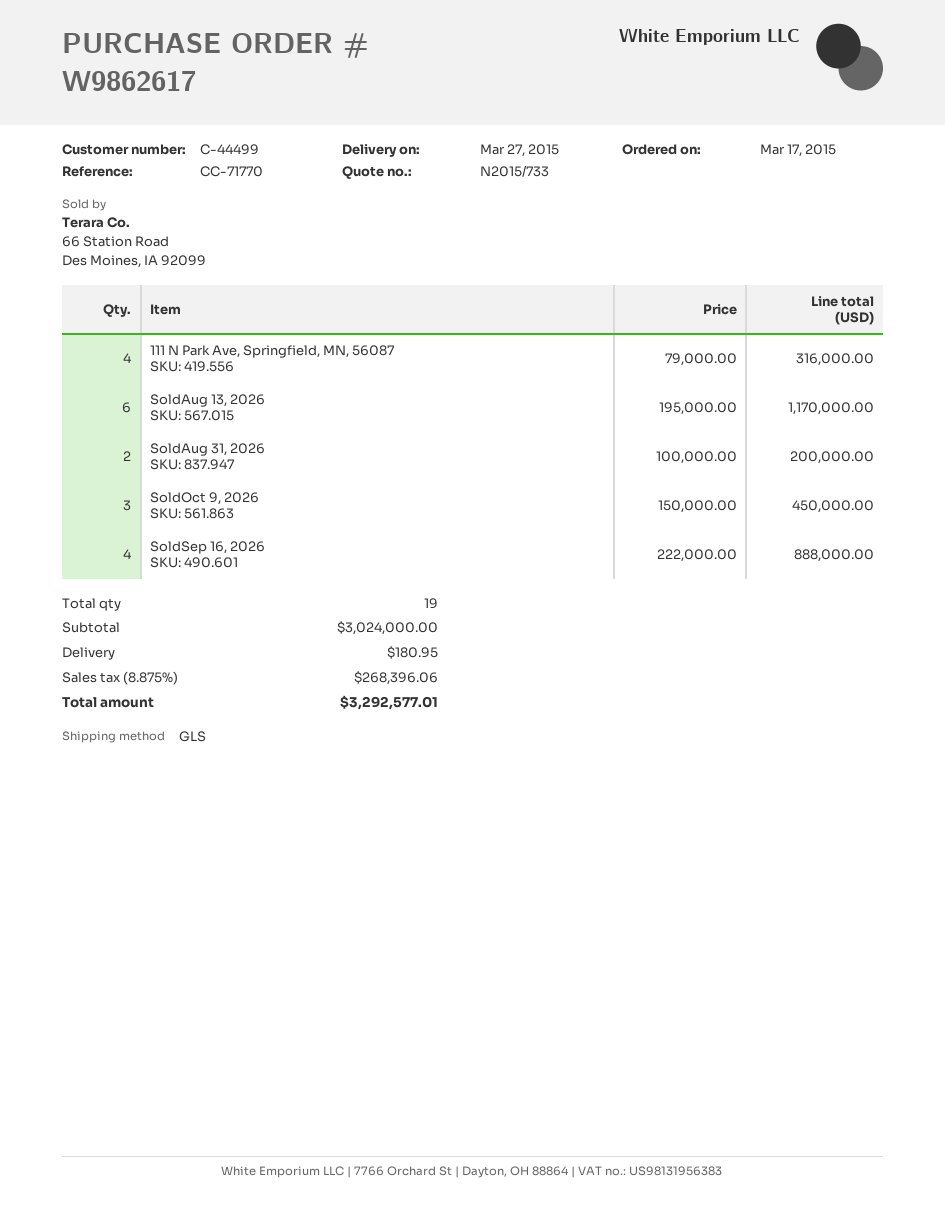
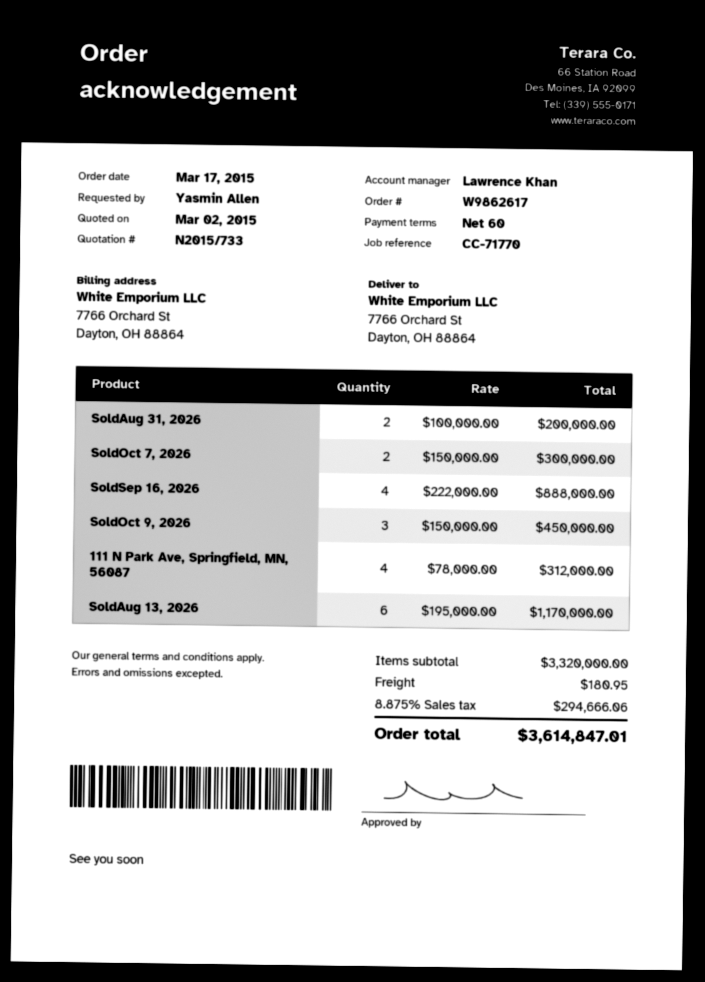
111 N Park Ave, Springfield, MN, 56087: 4 x 79000.00 = 316000.00 -> 4 x 78000.00 = 312000.00
SoldOct 7, 2026: none -> 2 x 150000.00 = 300000.00
subtotal: 3024000.00 -> 3320000.00
tax: 8.875% = 268396.06 -> 8.875% = 294666.06
total: 3292577.01 -> 3614847.01

